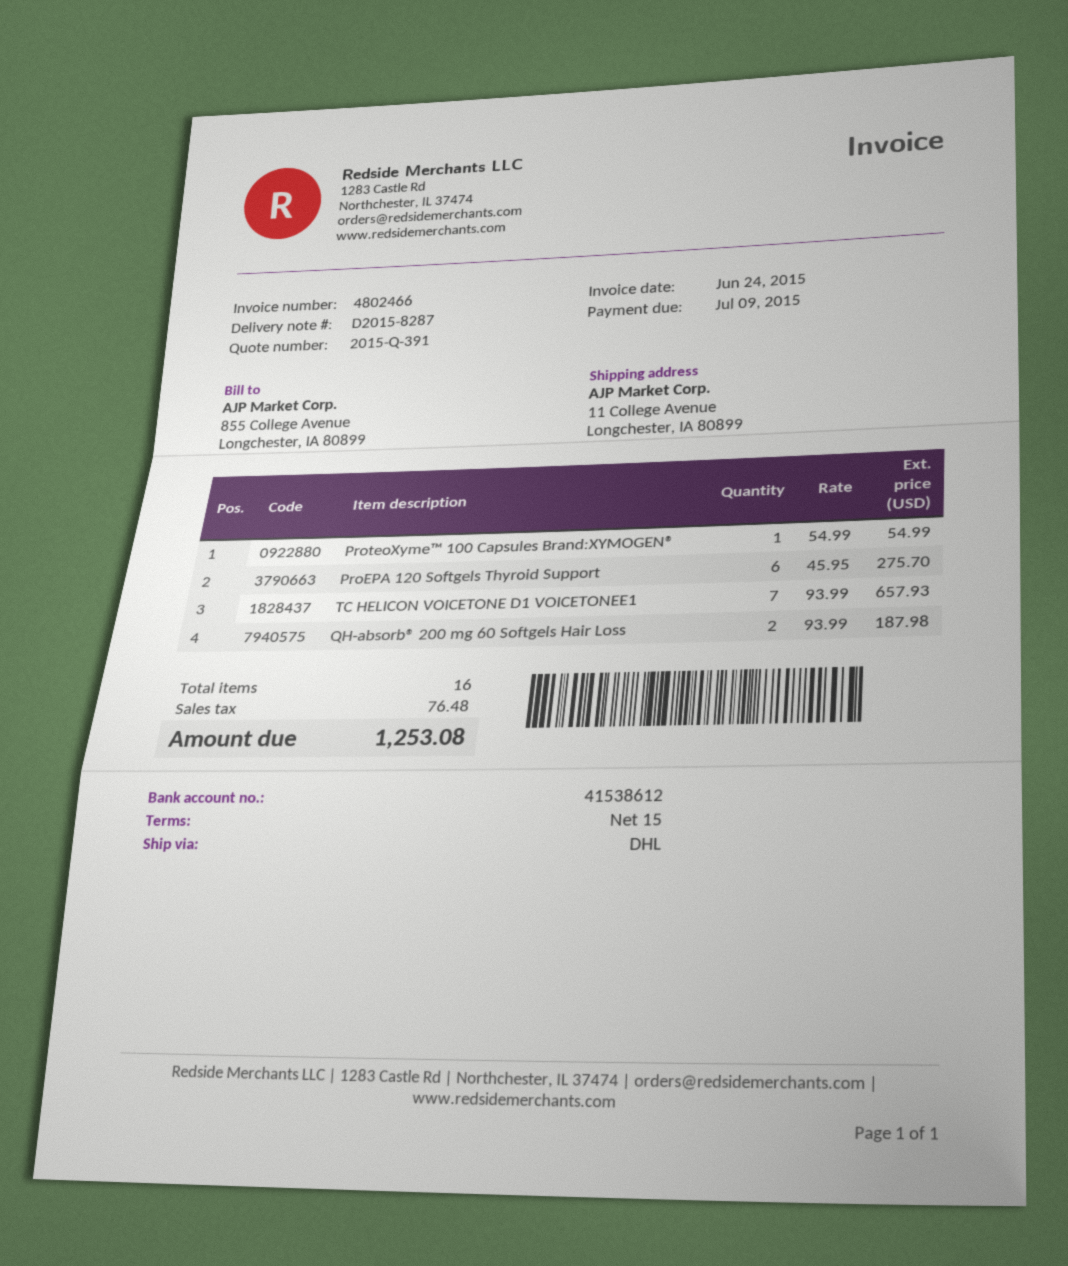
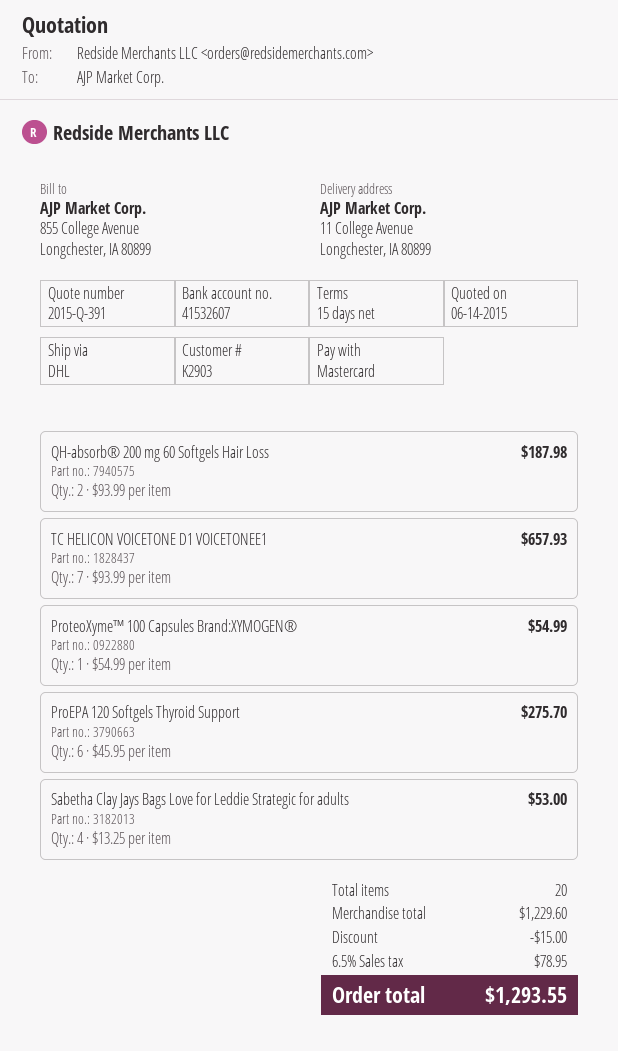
bank account: 41538612 -> 41532607
Sabetha Clay Jays Bags Love for Leddie Strategic for adults: none -> 4 x 13.25 = 53.00
total quantity: 16 -> 20
discount: none -> 15.00
tax: 76.48 -> 78.95
total: 1253.08 -> 1293.55

